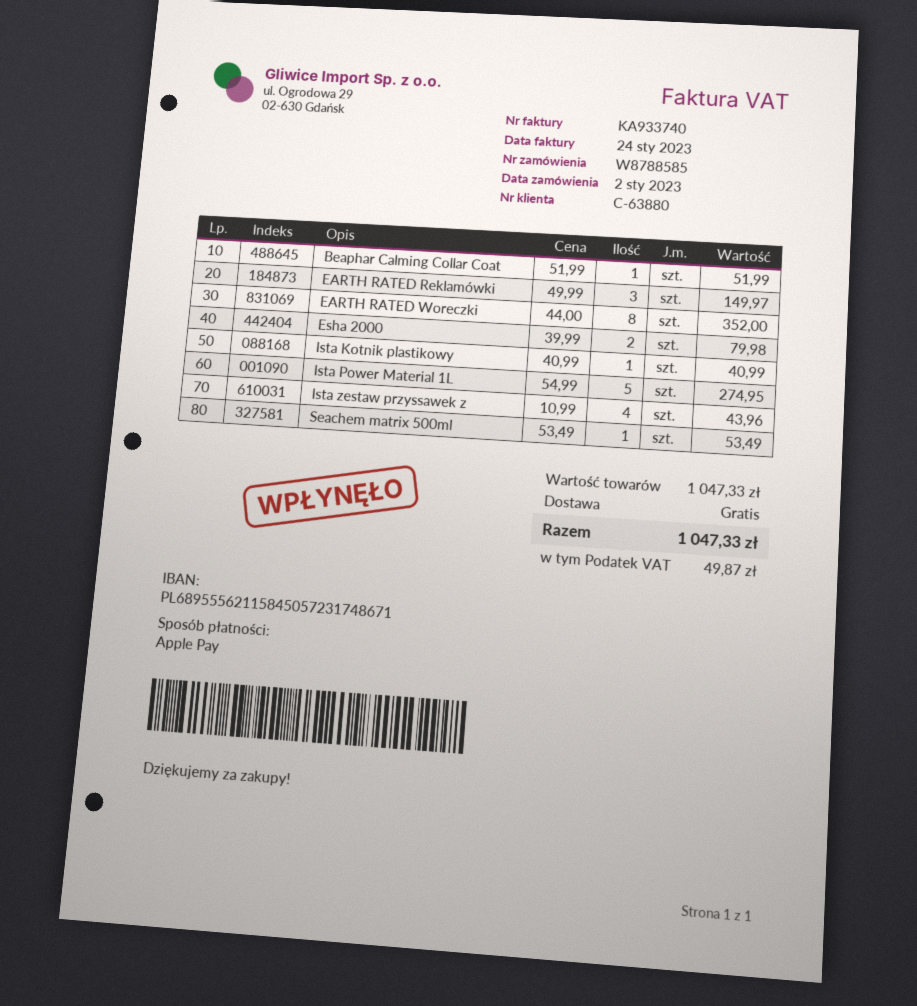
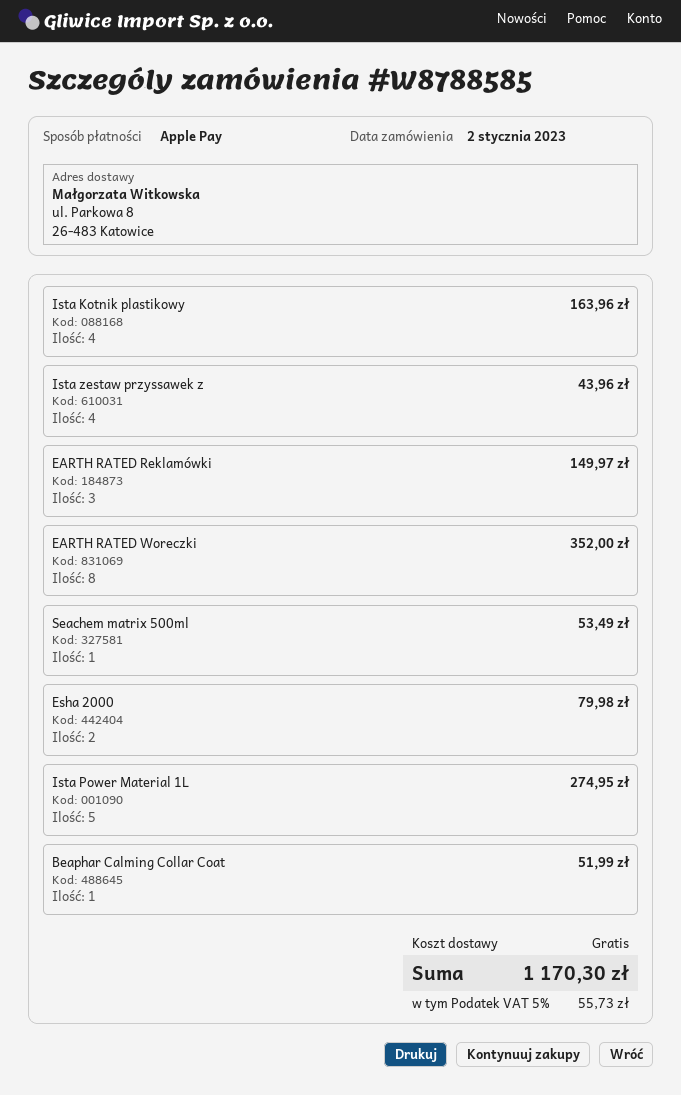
Ista Kotnik plastikowy: 1 for 40.99 -> 4 for 163.96
tax: 49.87 -> 55.73
total: 1047.33 -> 1170.30

